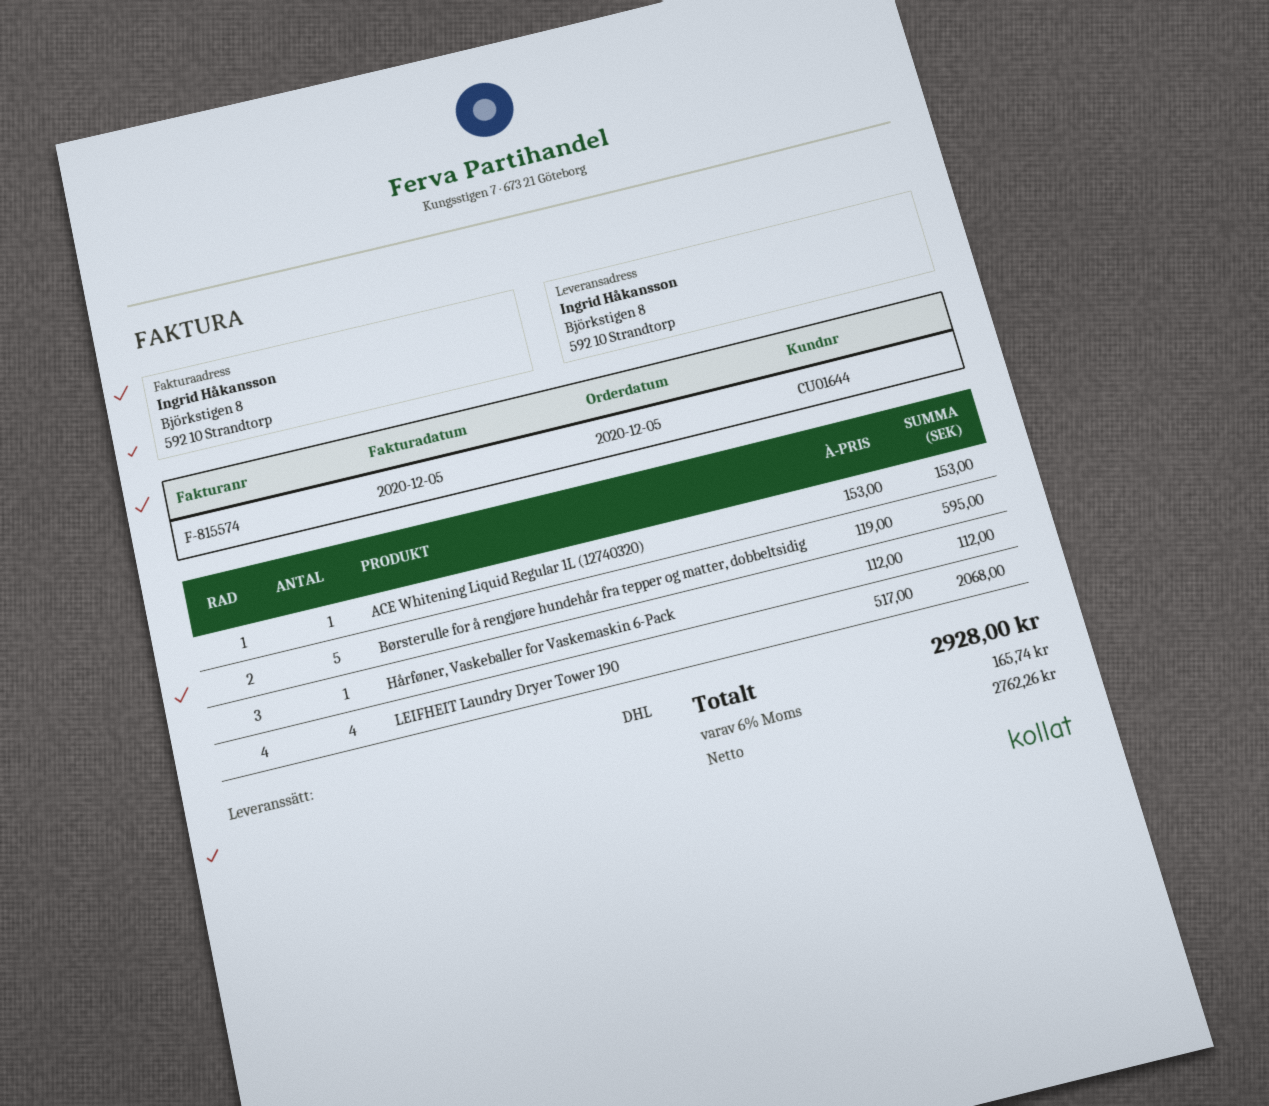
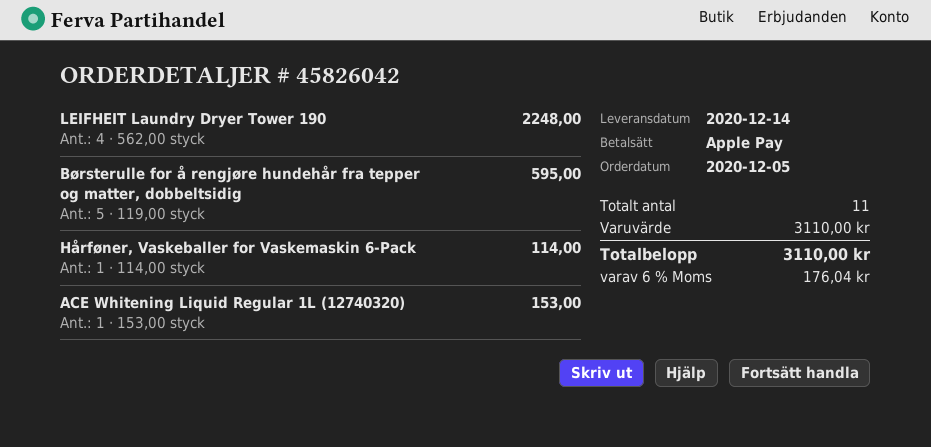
Hårføner, Vaskeballer for Vaskemaskin 6-Pack: 1 x 112.00 = 112.00 -> 1 x 114.00 = 114.00
LEIFHEIT Laundry Dryer Tower 190: 4 x 517.00 = 2068.00 -> 4 x 562.00 = 2248.00
tax: 6% = 165.74 -> 6% = 176.04
total: 2928.00 -> 3110.00

